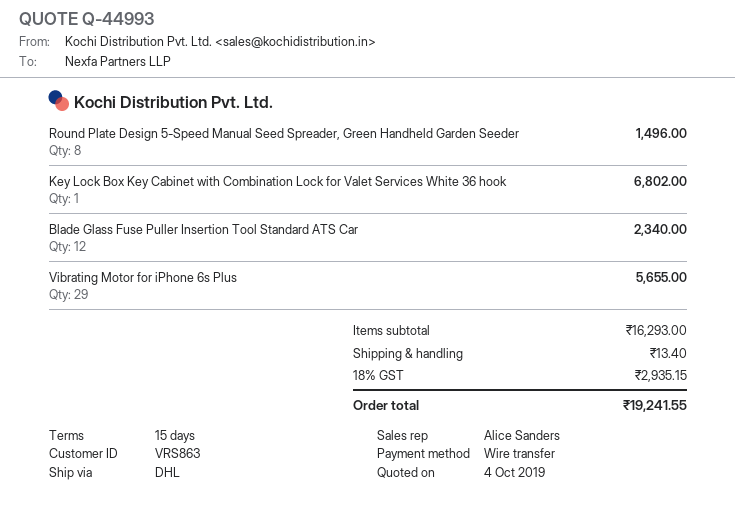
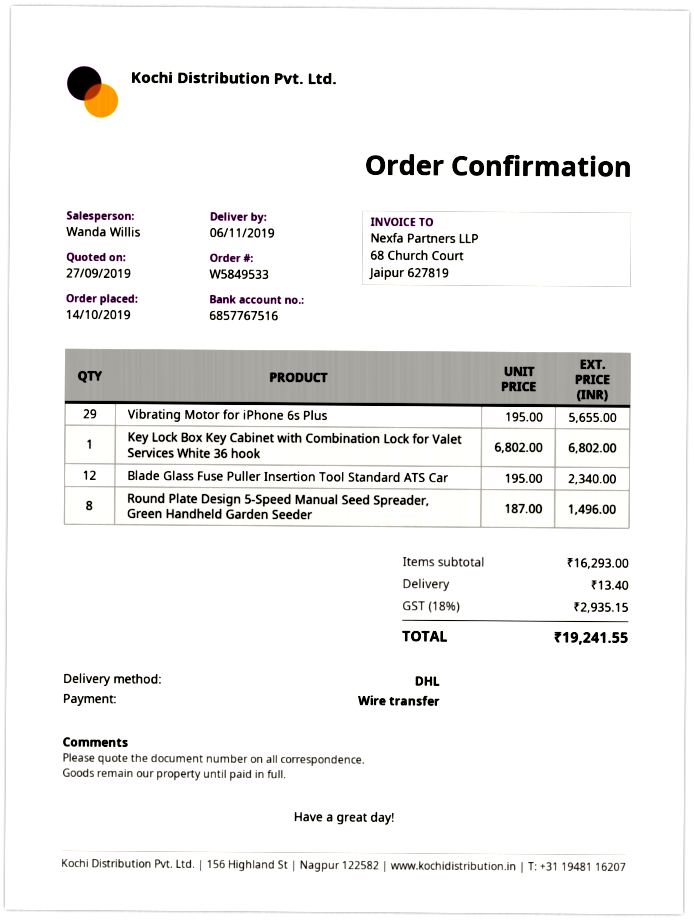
quote date: 2019-10-04 -> 2019-09-27
sales rep: Alice Sanders -> Wanda Willis

